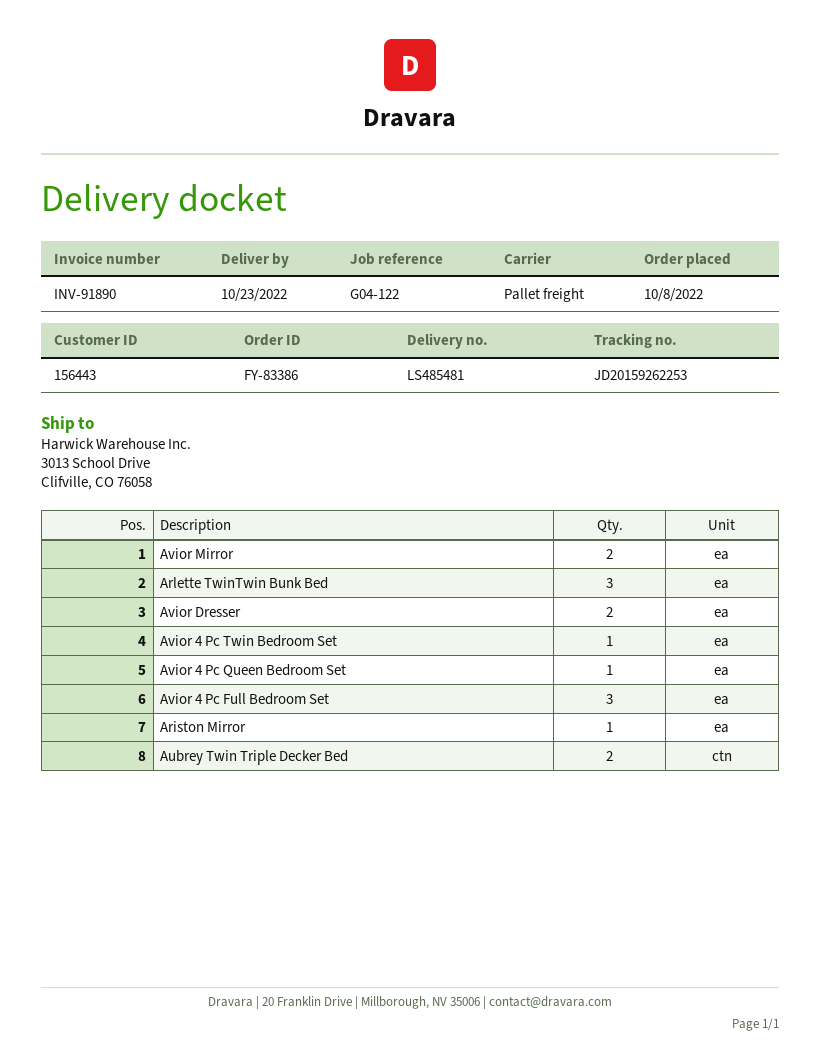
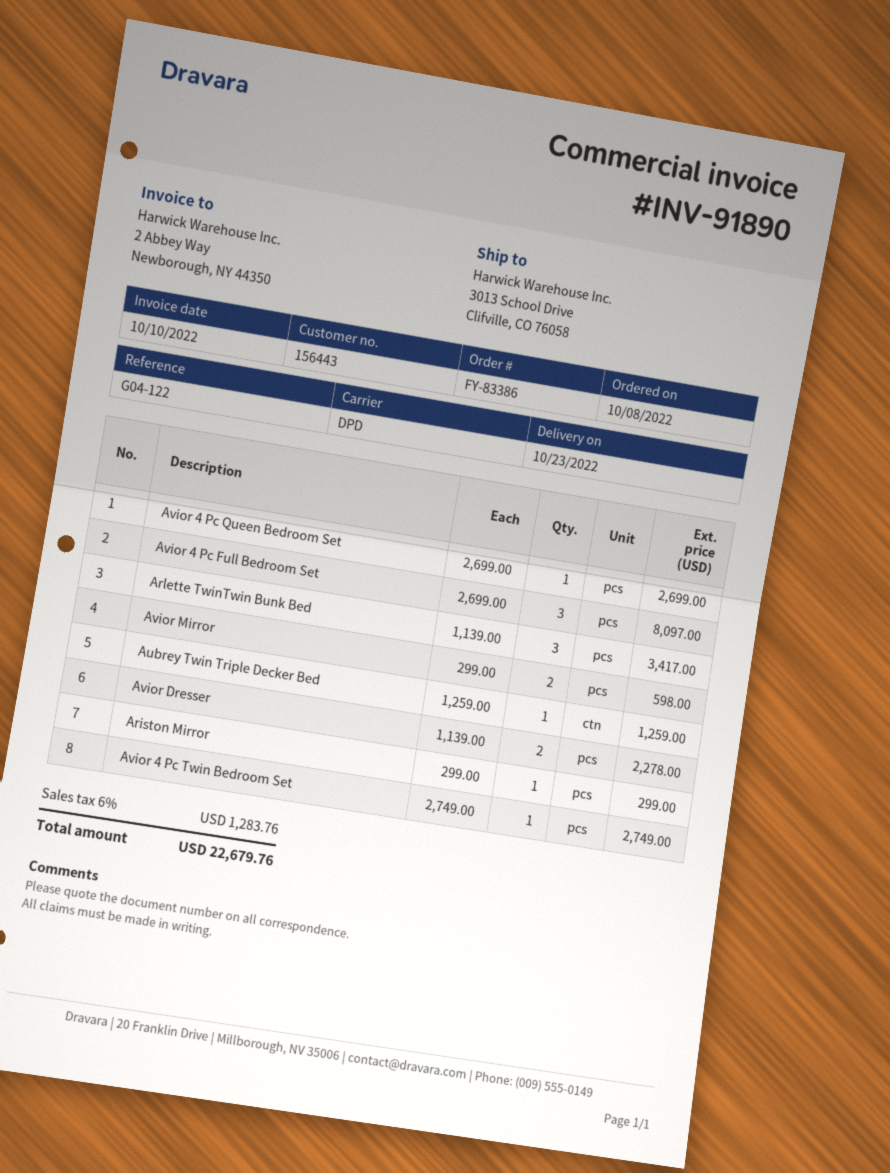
shipping method: pallet freight -> DPD
Aubrey Twin Triple Decker Bed: 2 -> 1

